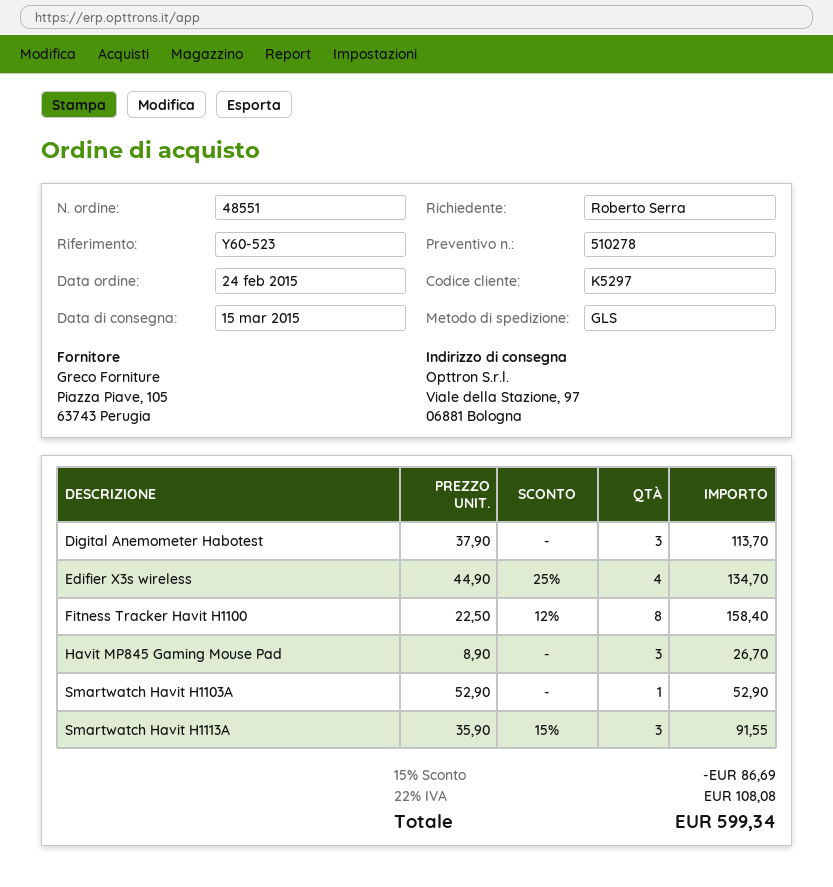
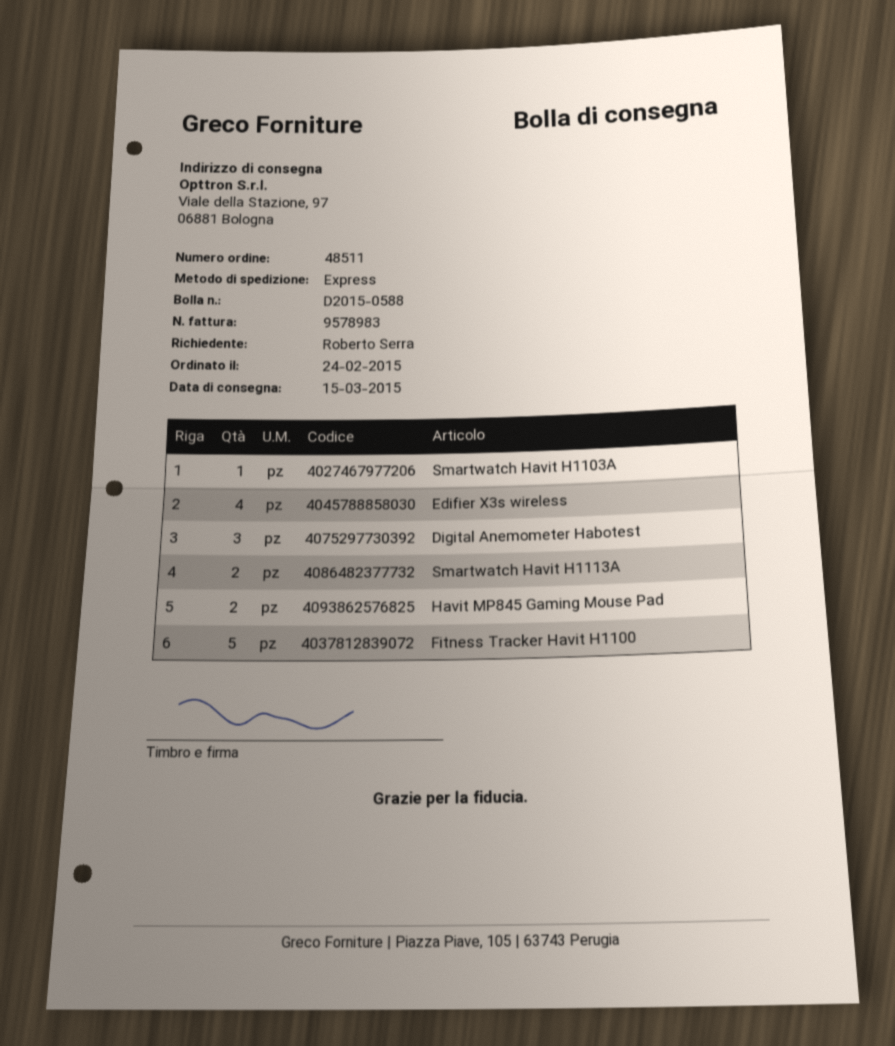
order number: 48551 -> 48511
shipping method: GLS -> express
Fitness Tracker Havit H1100: 8 -> 5
Havit MP845 Gaming Mouse Pad: 3 -> 2
Smartwatch Havit H1113A: 3 -> 2

